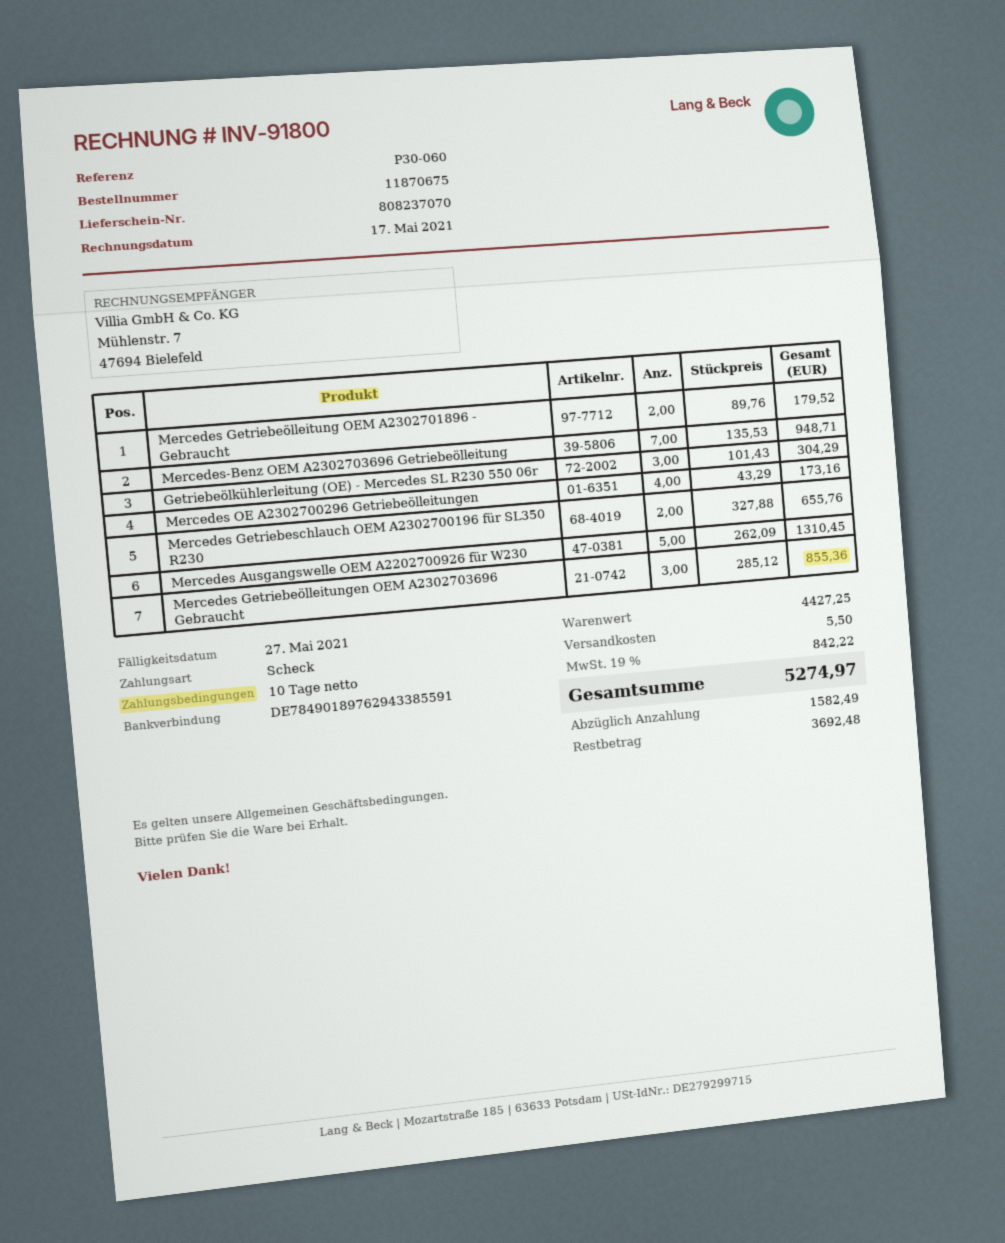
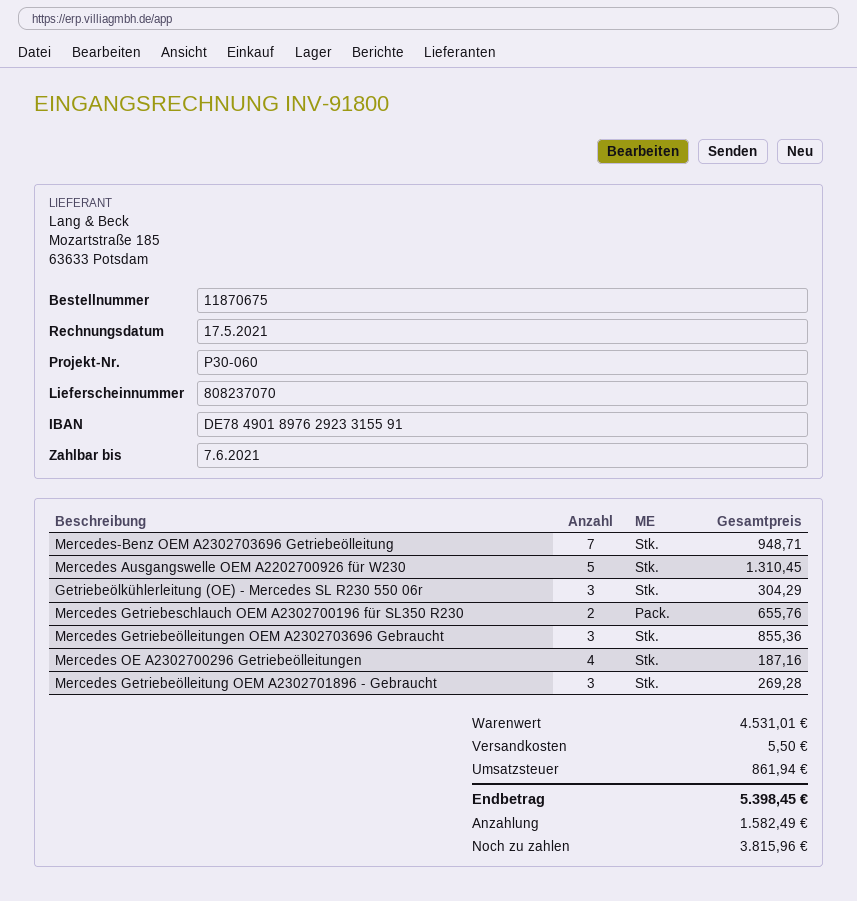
due date: 2021-05-27 -> 2021-06-07
bank account: DE78490189762943385591 -> DE78490189762923315591
Mercedes Getriebeölleitung OEM A2302701896 - Gebraucht: 2 for 179.52 -> 3 for 269.28
Mercedes OE A2302700296 Getriebeölleitungen: 4 for 173.16 -> 4 for 187.16
subtotal: 4427.25 -> 4531.01
tax: 842.22 -> 861.94
total: 5274.97 -> 5398.45
balance: 3692.48 -> 3815.96

